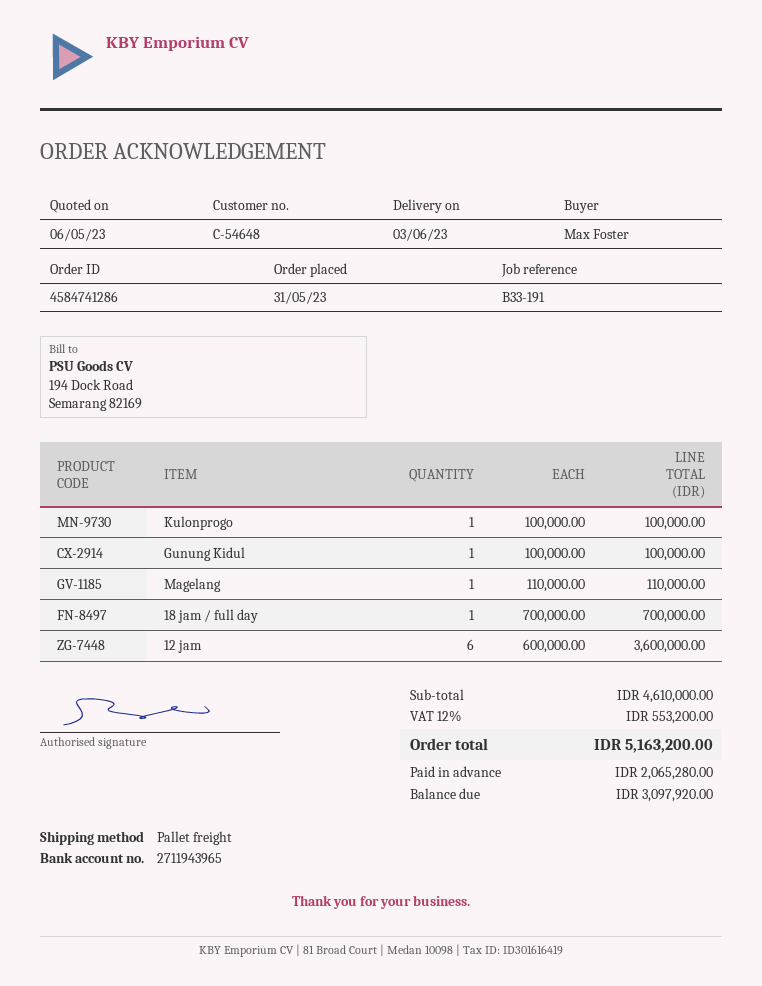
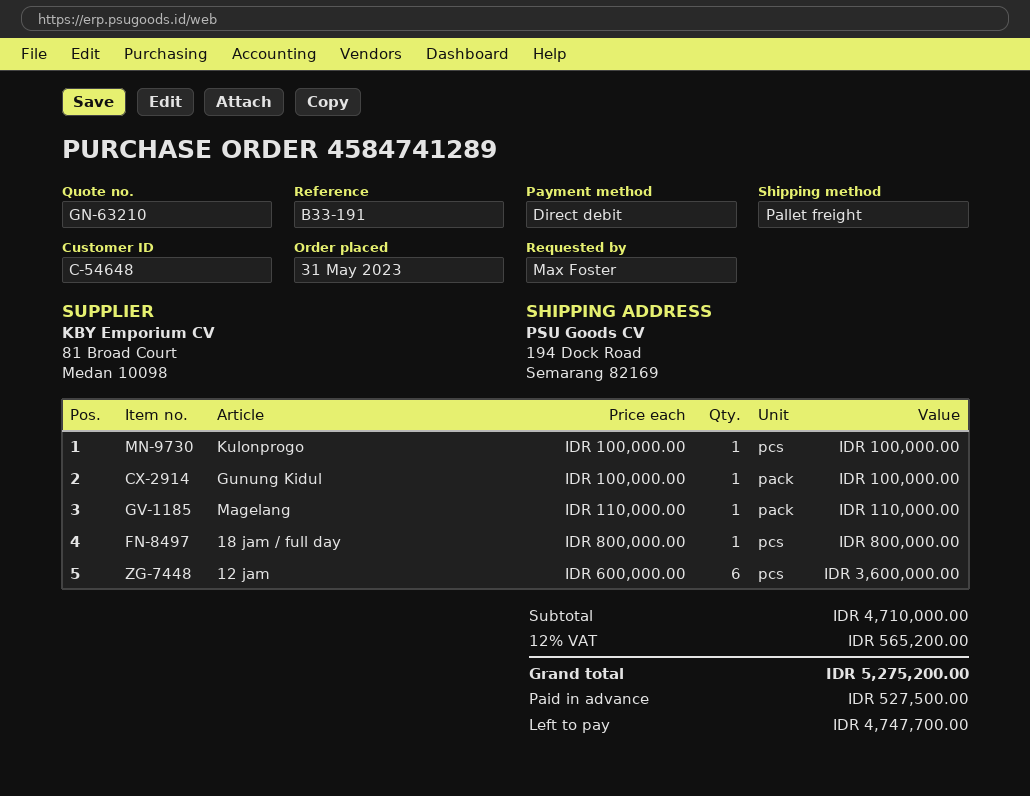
order number: 4584741286 -> 4584741289
18 jam / full day: 1 x 700000.00 = 700000.00 -> 1 x 800000.00 = 800000.00
subtotal: 4610000.00 -> 4710000.00
tax: 12% = 553200.00 -> 12% = 565200.00
total: 5163200.00 -> 5275200.00
deposit: 2065280.00 -> 527500.00
balance: 3097920.00 -> 4747700.00

